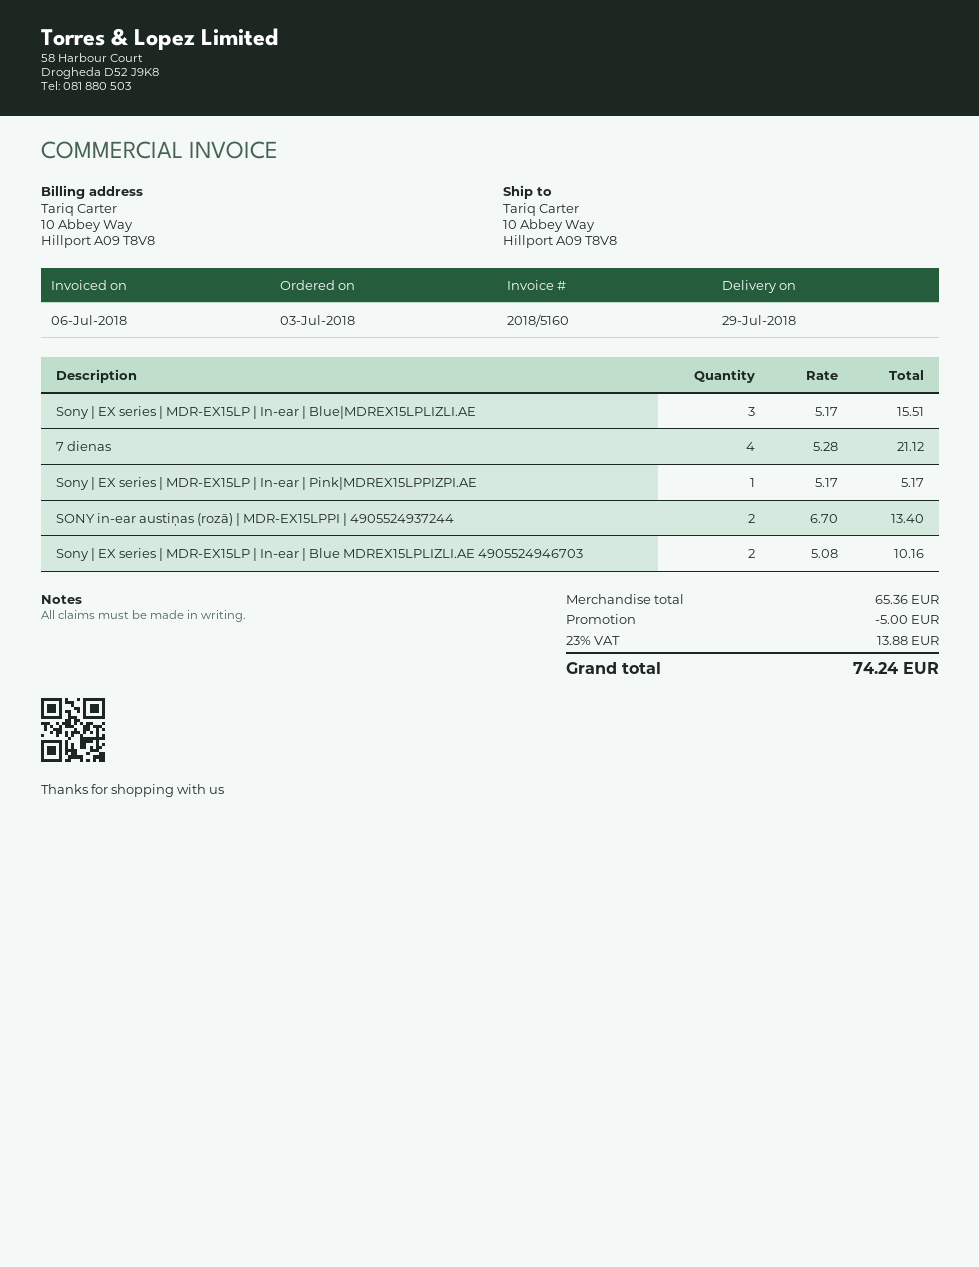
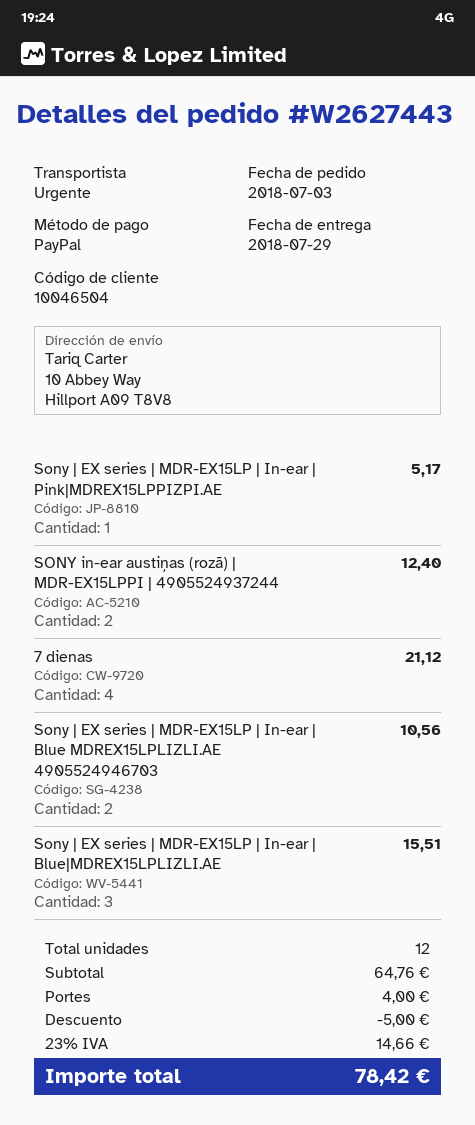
SONY in-ear austiņas (rozā) | MDR-EX15LPPI | 4905524937244: 2 for 13.40 -> 2 for 12.40
Sony | EX series | MDR-EX15LP | In-ear | Blue MDREX15LPLIZLI.AE 4905524946703: 2 for 10.16 -> 2 for 10.56
subtotal: 65.36 -> 64.76
shipping: none -> 4.00
tax: 23% = 13.88 -> 23% = 14.66
total: 74.24 -> 78.42

